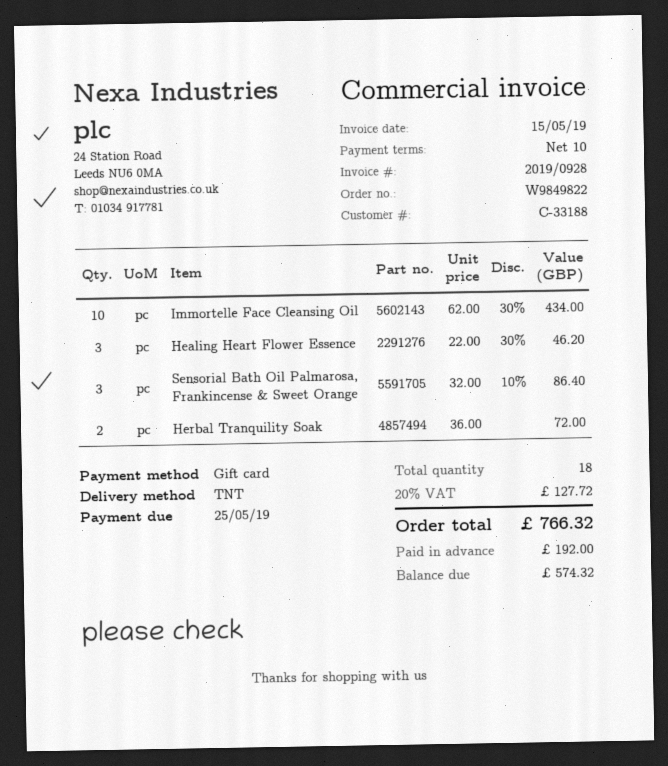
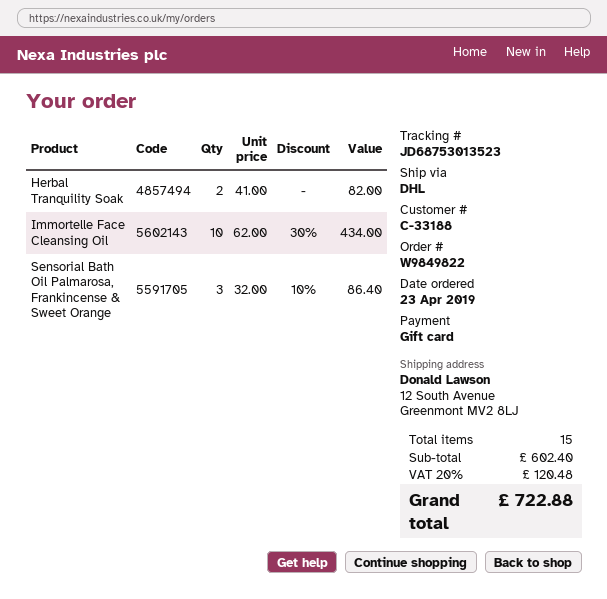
shipping method: TNT -> DHL
Healing Heart Flower Essence: 3 x 22.00 - 30% = 46.20 -> none
Herbal Tranquility Soak: 2 x 36.00 = 72.00 -> 2 x 41.00 = 82.00
total quantity: 18 -> 15
tax: 20% = 127.72 -> 20% = 120.48
total: 766.32 -> 722.88

